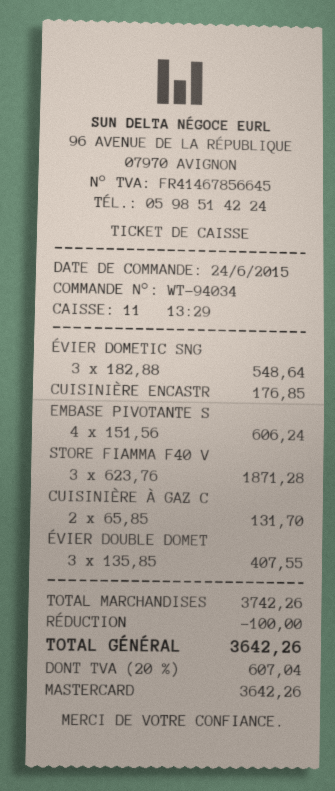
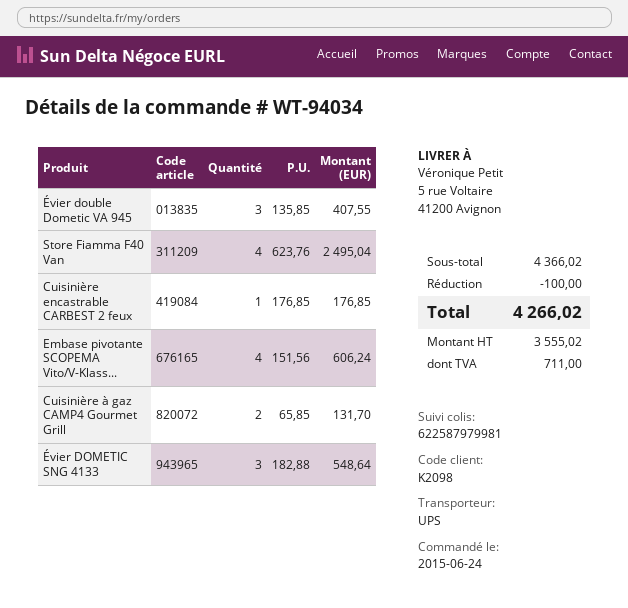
STORE FIAMMA F40 V: 3 x 623.76 = 1871.28 -> 4 x 623.76 = 2495.04
subtotal: 3742.26 -> 4366.02
tax: 607.04 -> 711.00
total: 3642.26 -> 4266.02

